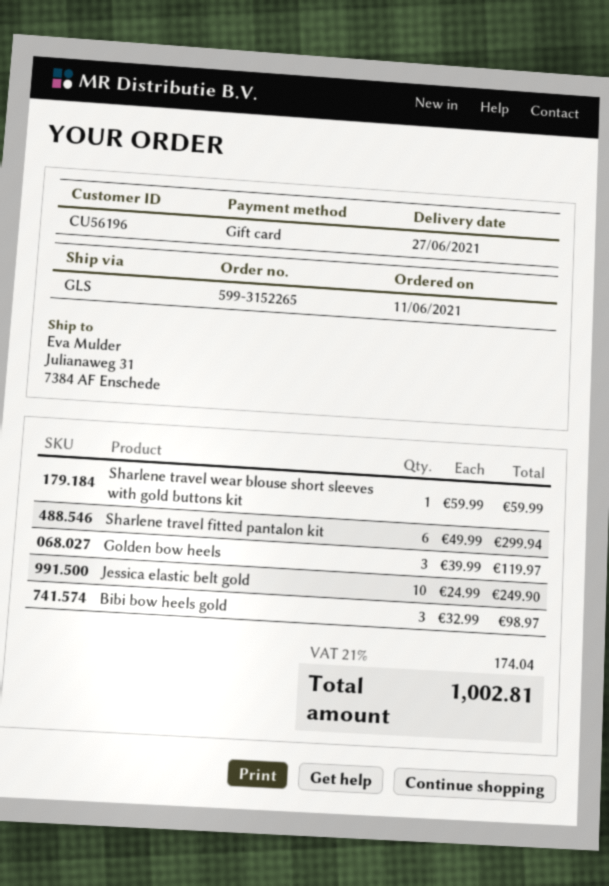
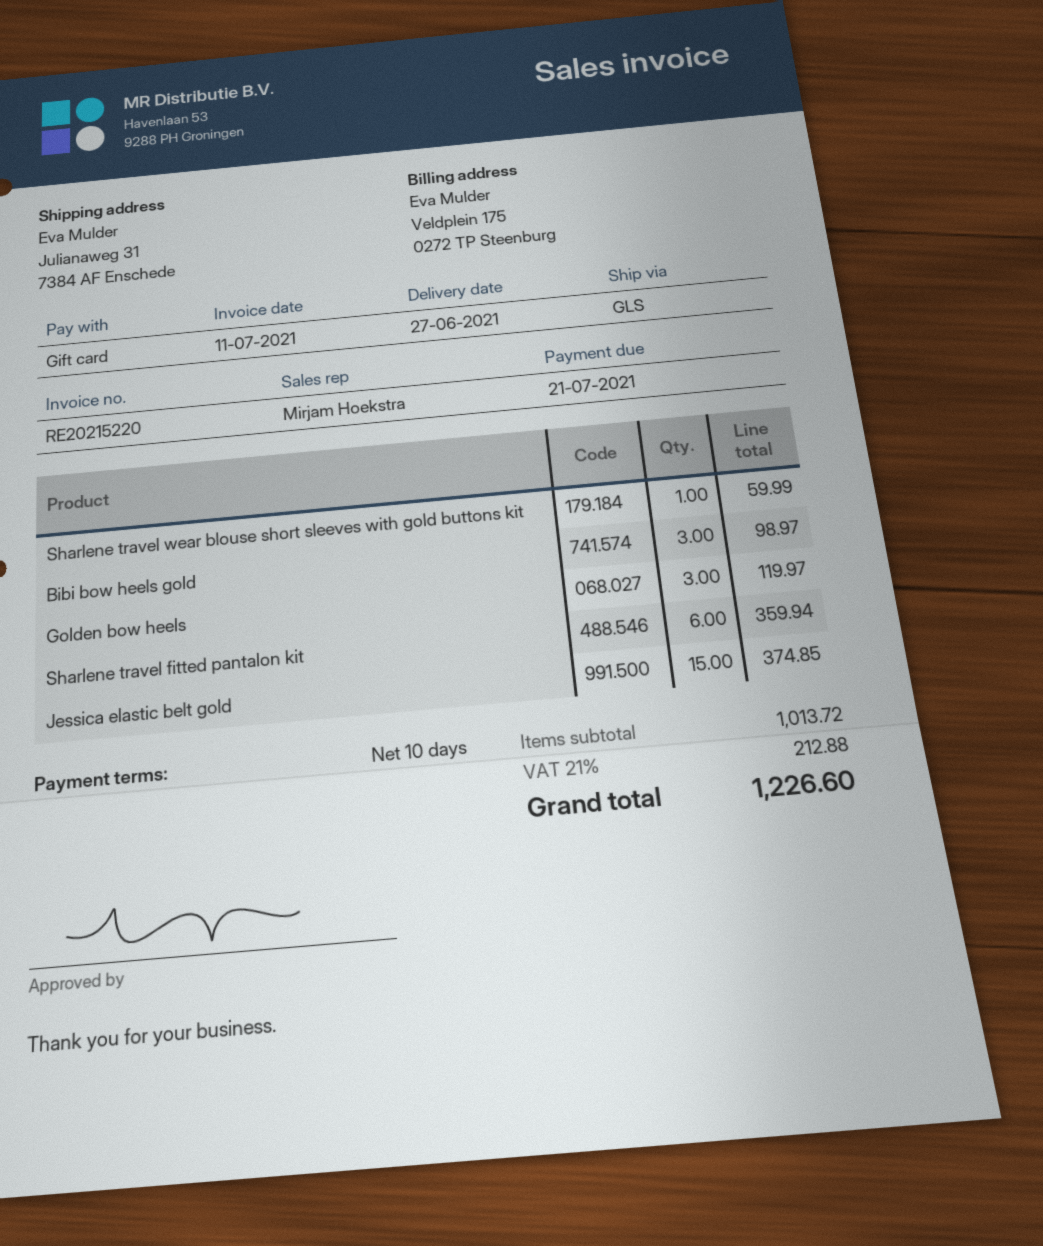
Sharlene travel fitted pantalon kit: 6 for 299.94 -> 6 for 359.94
Jessica elastic belt gold: 10 for 249.90 -> 15 for 374.85
tax: 21% = 174.04 -> 21% = 212.88
total: 1002.81 -> 1226.60

